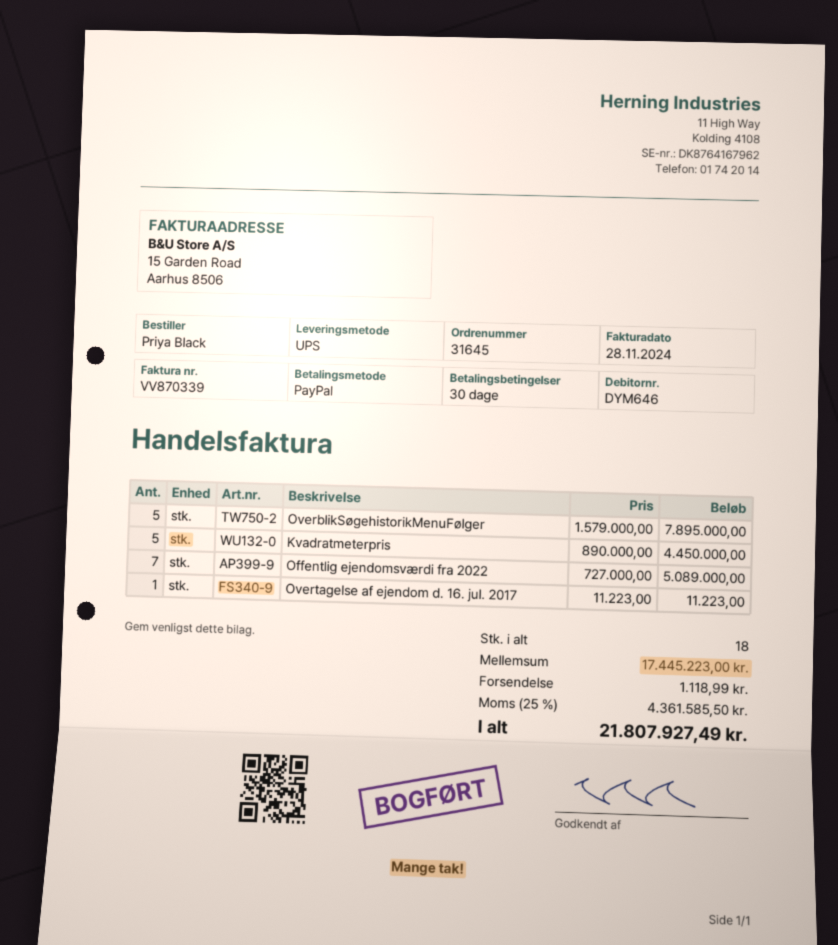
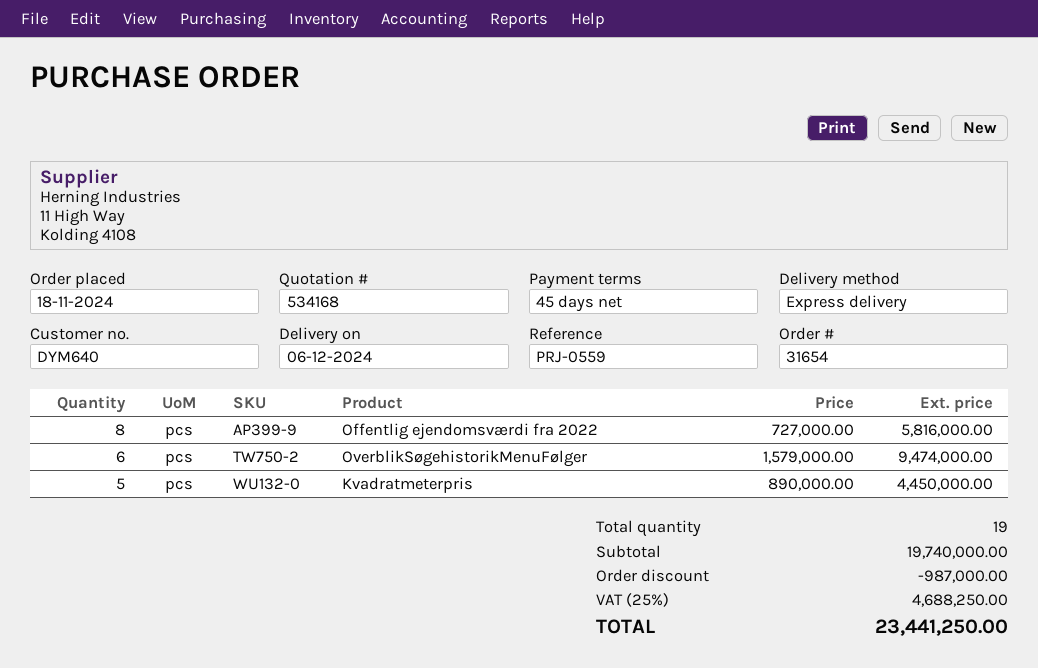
order number: 31645 -> 31654
payment terms: 30 days -> 45 days
customer number: DYM646 -> DYM640
shipping method: UPS -> express
OverblikSøgehistorikMenuFølger: 5 x 1579000.00 = 7895000.00 -> 6 x 1579000.00 = 9474000.00
Offentlig ejendomsværdi fra 2022: 7 x 727000.00 = 5089000.00 -> 8 x 727000.00 = 5816000.00
Overtagelse af ejendom d. 16. jul. 2017: 1 x 11223.00 = 11223.00 -> none
total quantity: 18 -> 19
subtotal: 17445223.00 -> 19740000.00
discount: none -> 987000.00
shipping: 1118.99 -> none
tax: 25% = 4361585.50 -> 25% = 4688250.00
total: 21807927.49 -> 23441250.00

